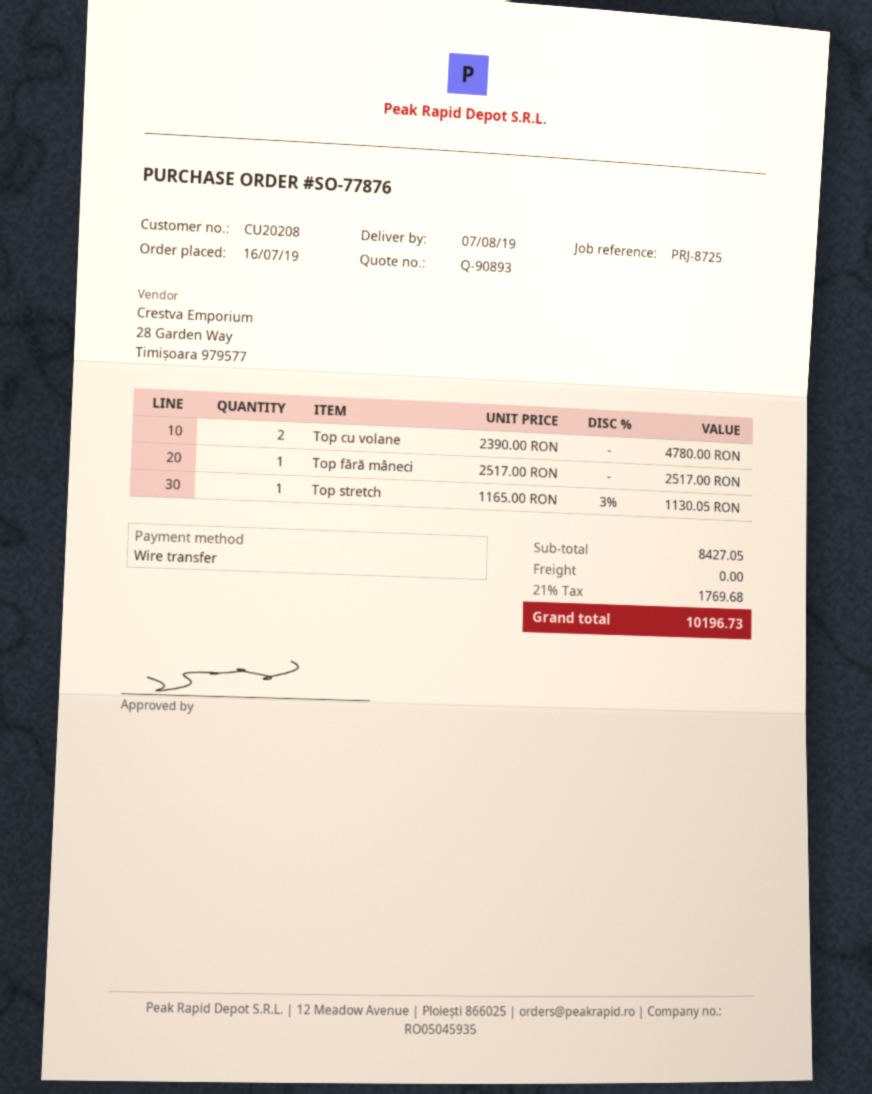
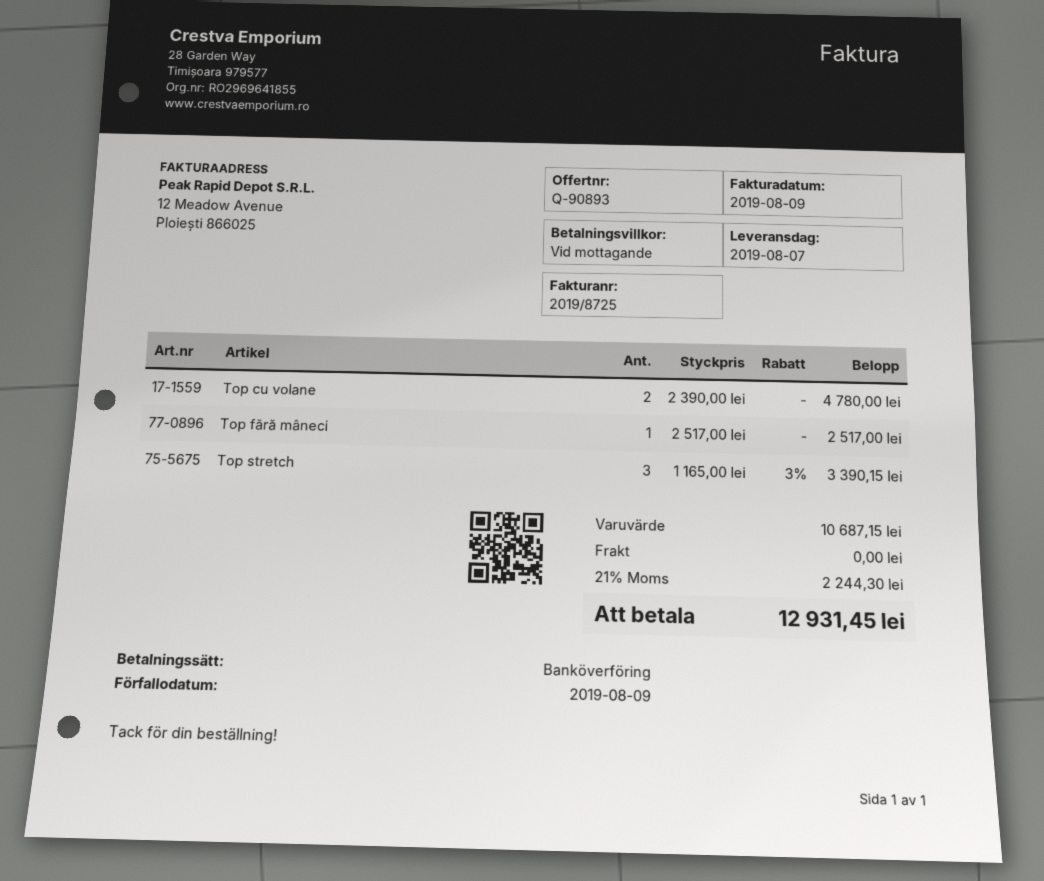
Top stretch: 1 x 1165.00 - 3% = 1130.05 -> 3 x 1165.00 - 3% = 3390.15
subtotal: 8427.05 -> 10687.15
tax: 21% = 1769.68 -> 21% = 2244.30
total: 10196.73 -> 12931.45

